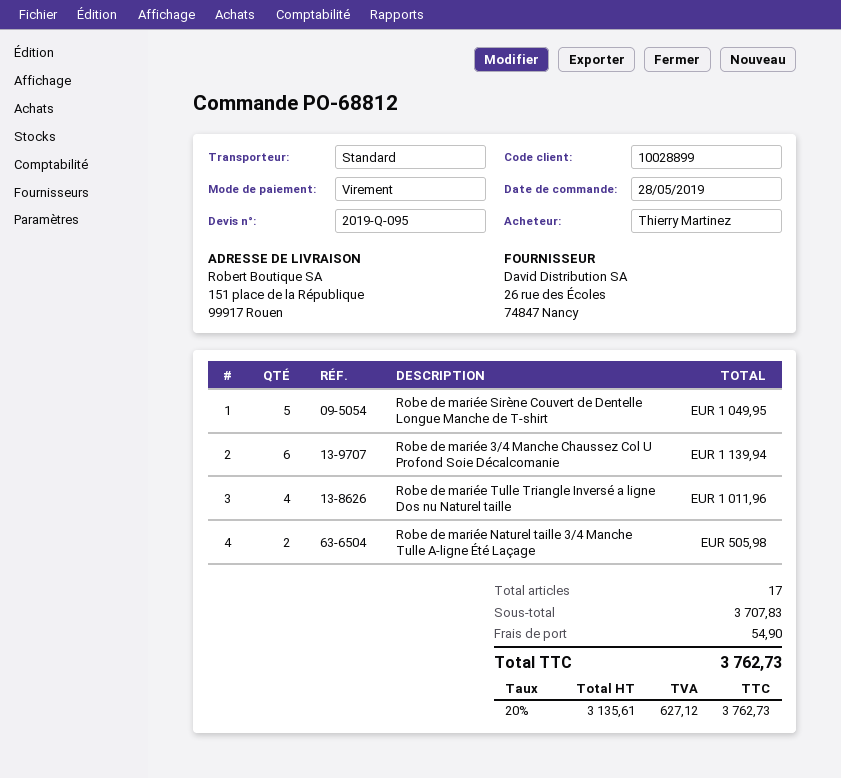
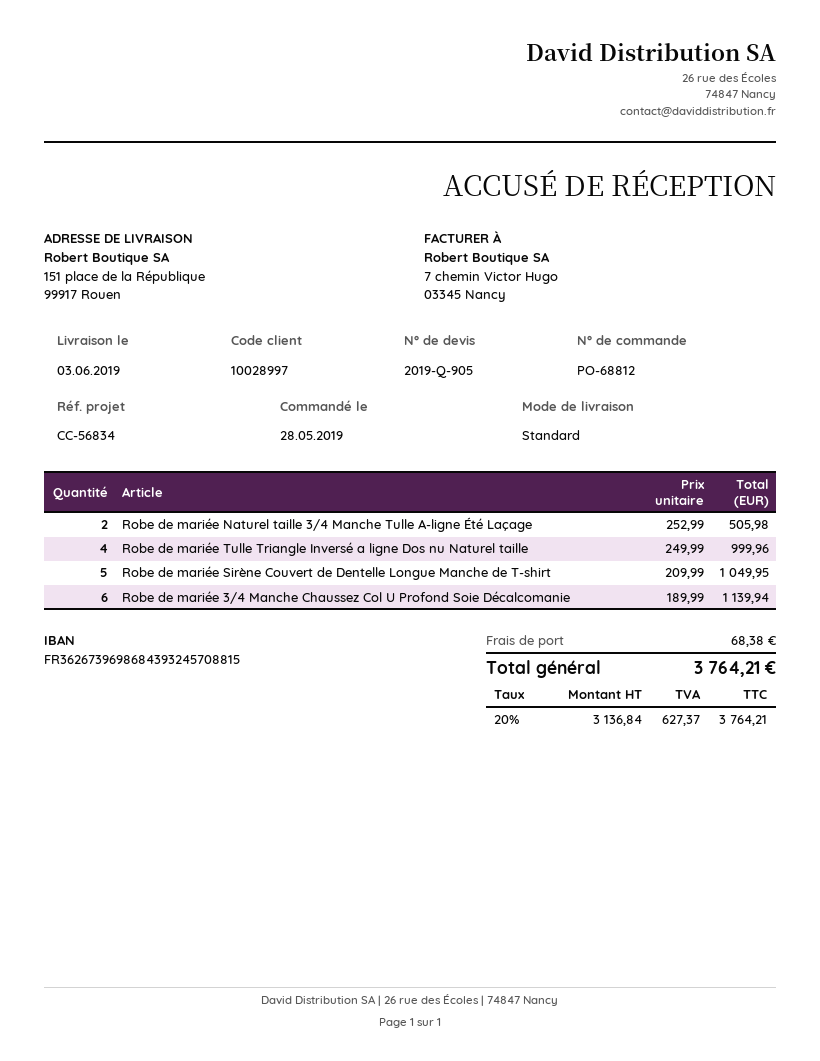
quote number: 2019-Q-095 -> 2019-Q-905
customer number: 10028899 -> 10028997
Robe de mariée Tulle Triangle Inversé a ligne Dos nu Naturel taille: 4 for 1011.96 -> 4 for 999.96
shipping: 54.90 -> 68.38
net: 3135.61 -> 3136.84
tax: 20% = 627.12 -> 20% = 627.37
total: 3762.73 -> 3764.21

